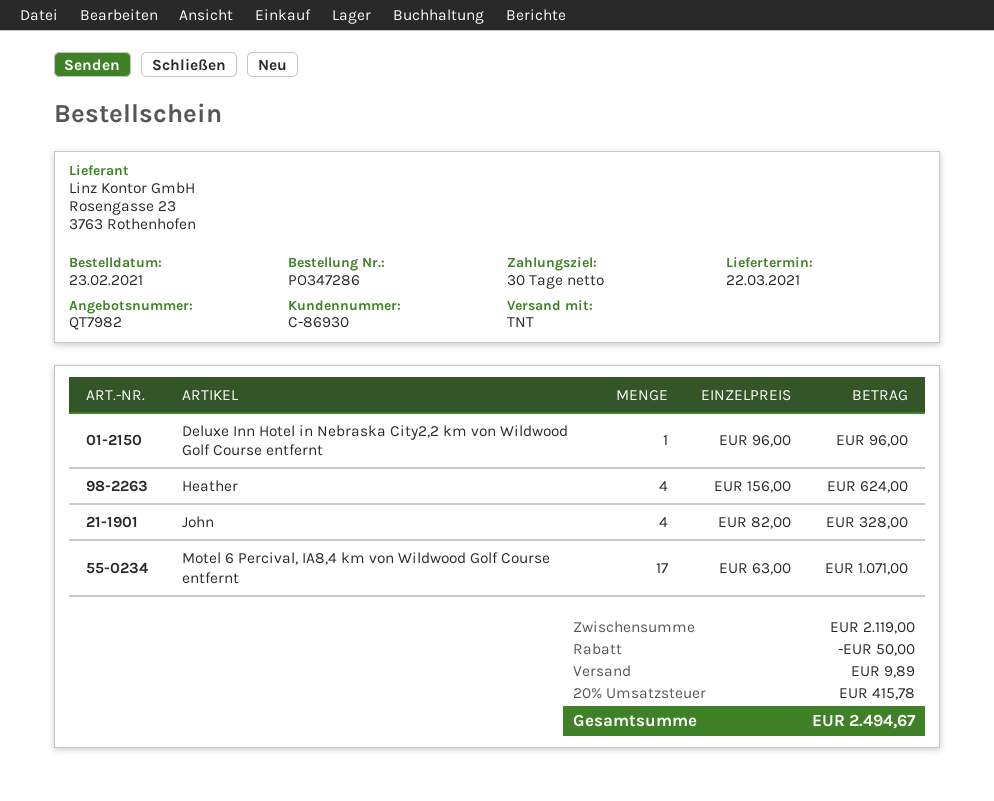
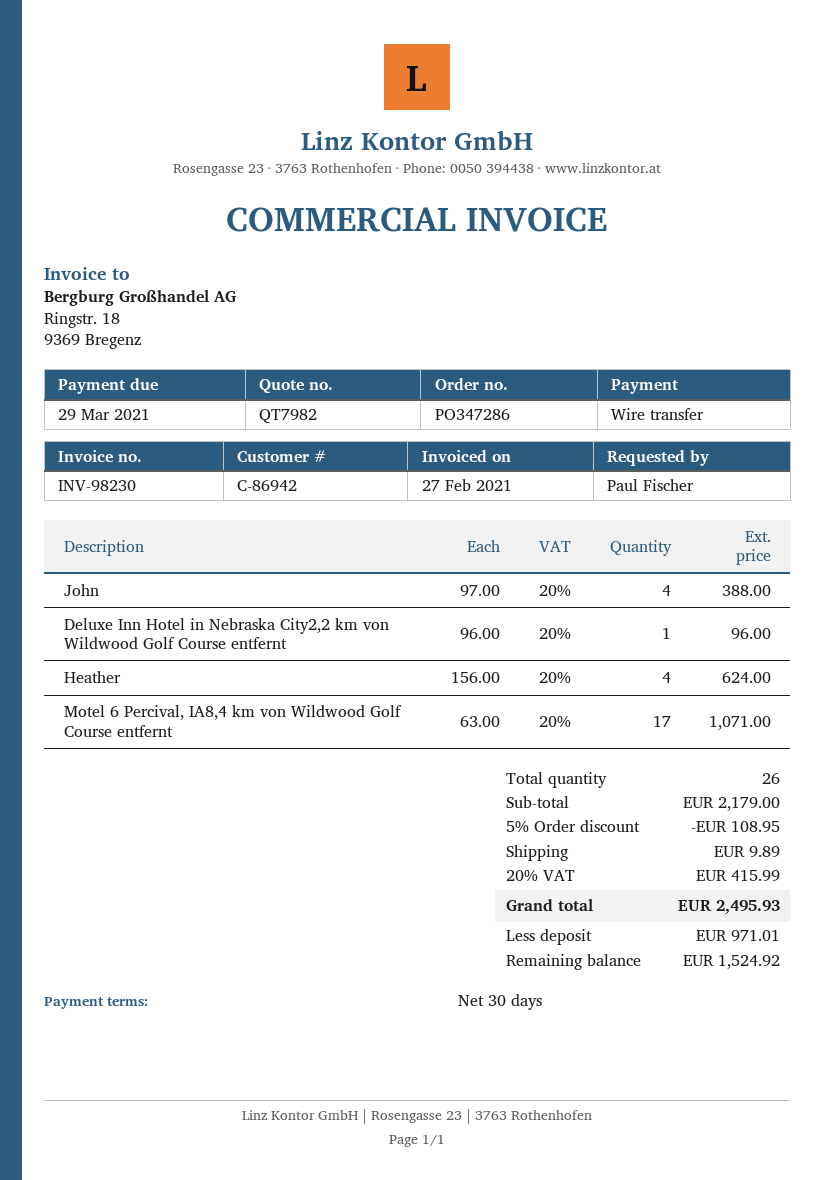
customer number: C-86930 -> C-86942
John: 4 x 82.00 = 328.00 -> 4 x 97.00 = 388.00
subtotal: 2119.00 -> 2179.00
discount: 50.00 -> 108.95
tax: 20% = 415.78 -> 20% = 415.99
total: 2494.67 -> 2495.93

